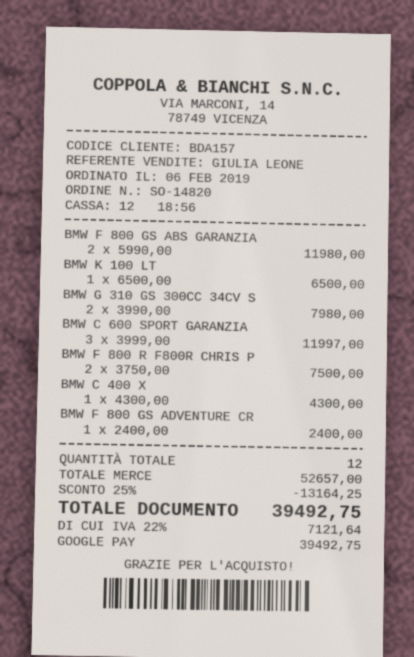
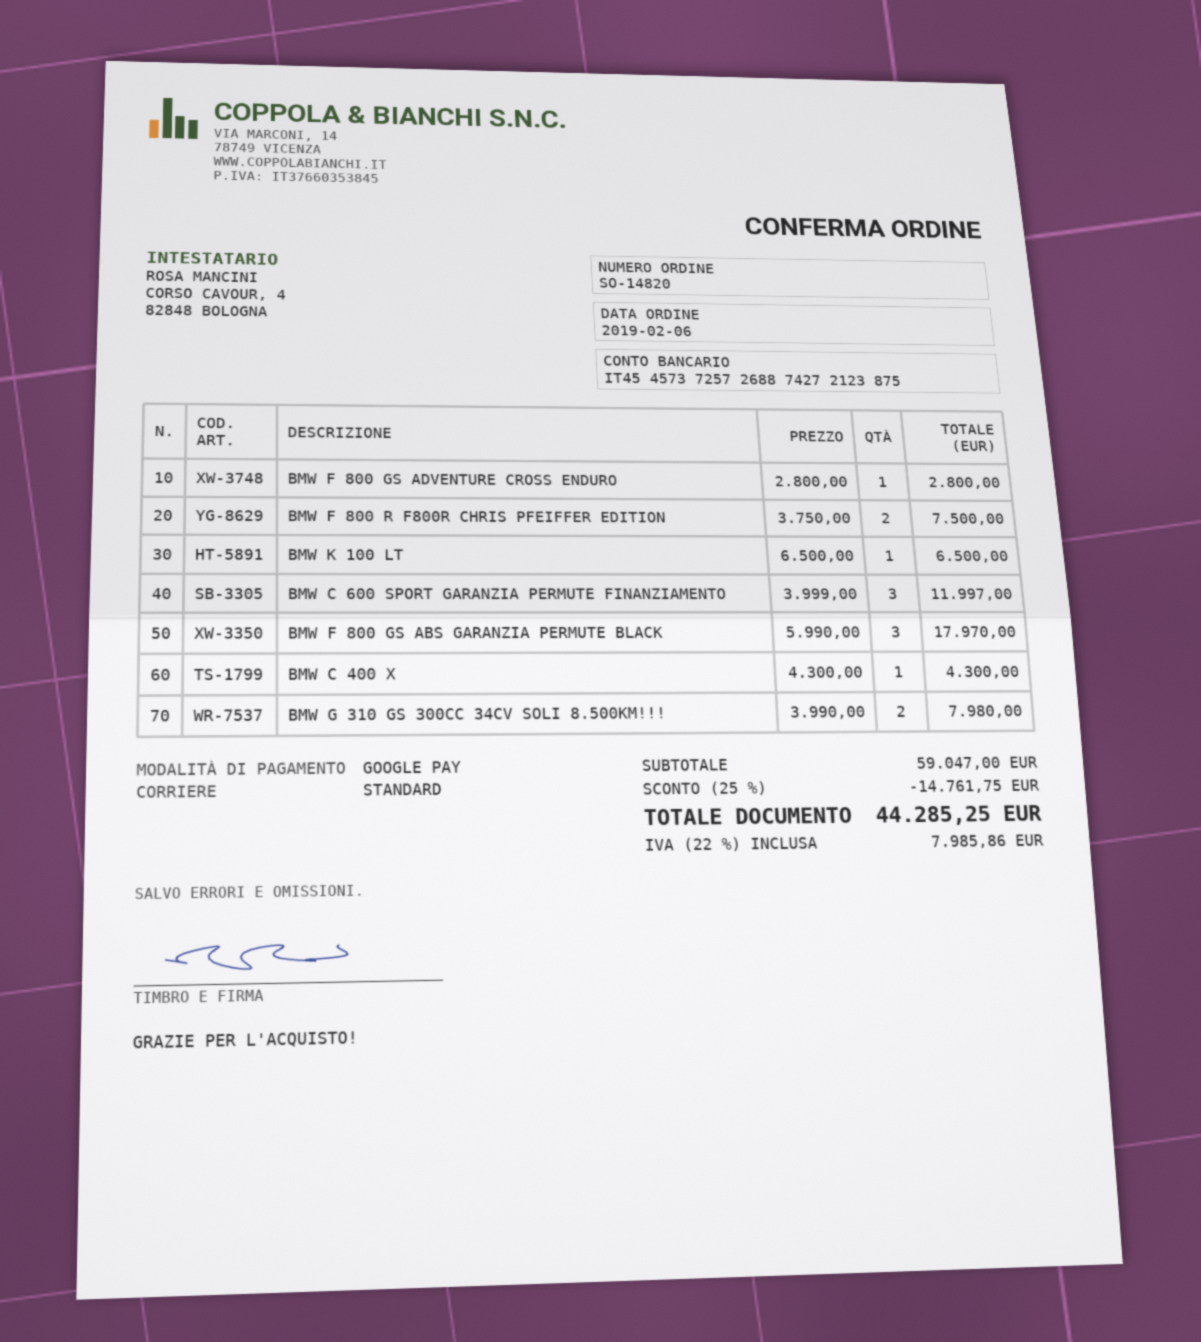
BMW F 800 GS ABS GARANZIA: 2 x 5990.00 = 11980.00 -> 3 x 5990.00 = 17970.00
BMW F 800 GS ADVENTURE CR: 1 x 2400.00 = 2400.00 -> 1 x 2800.00 = 2800.00
subtotal: 52657.00 -> 59047.00
discount: 25% = 13164.25 -> 25% = 14761.75
tax: 22% = 7121.64 -> 22% = 7985.86
total: 39492.75 -> 44285.25

